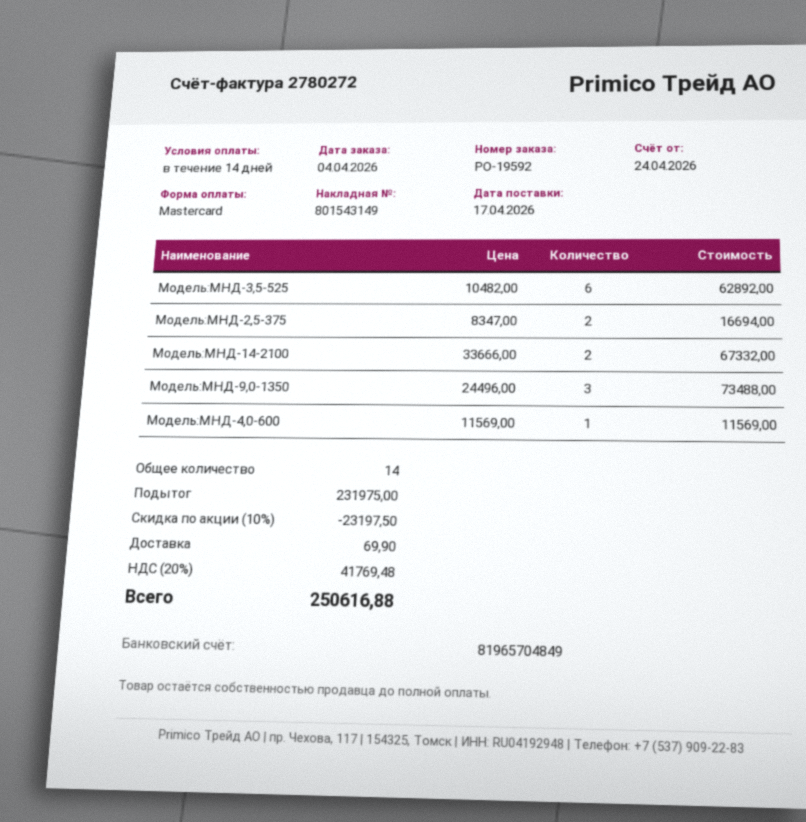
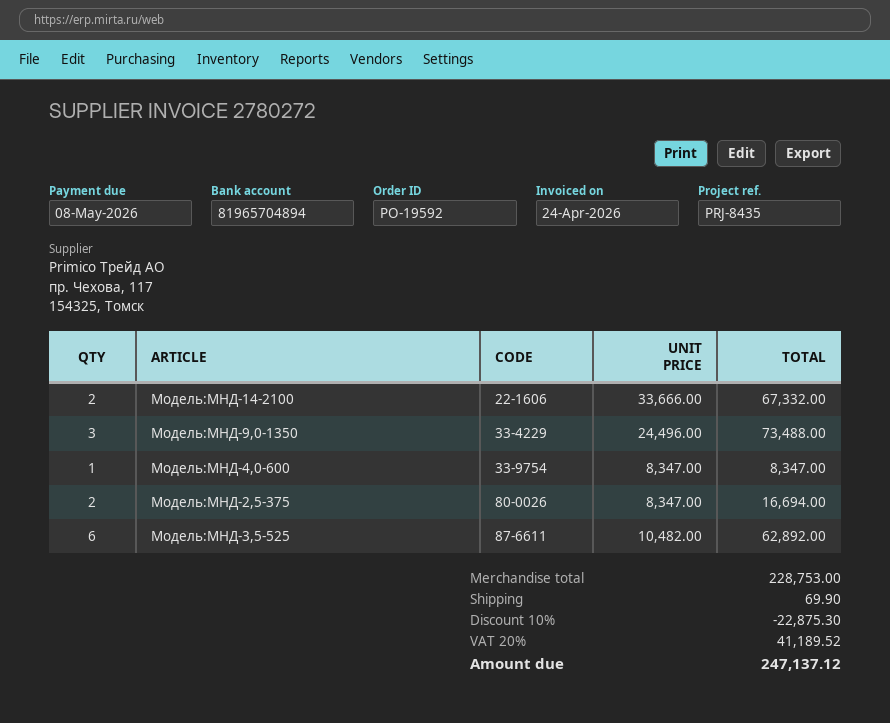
bank account: 81965704849 -> 81965704894
Модель:МНД-4,0-600: 1 x 11569.00 = 11569.00 -> 1 x 8347.00 = 8347.00
subtotal: 231975.00 -> 228753.00
discount: 10% = 23197.50 -> 10% = 22875.30
tax: 20% = 41769.48 -> 20% = 41189.52
total: 250616.88 -> 247137.12

